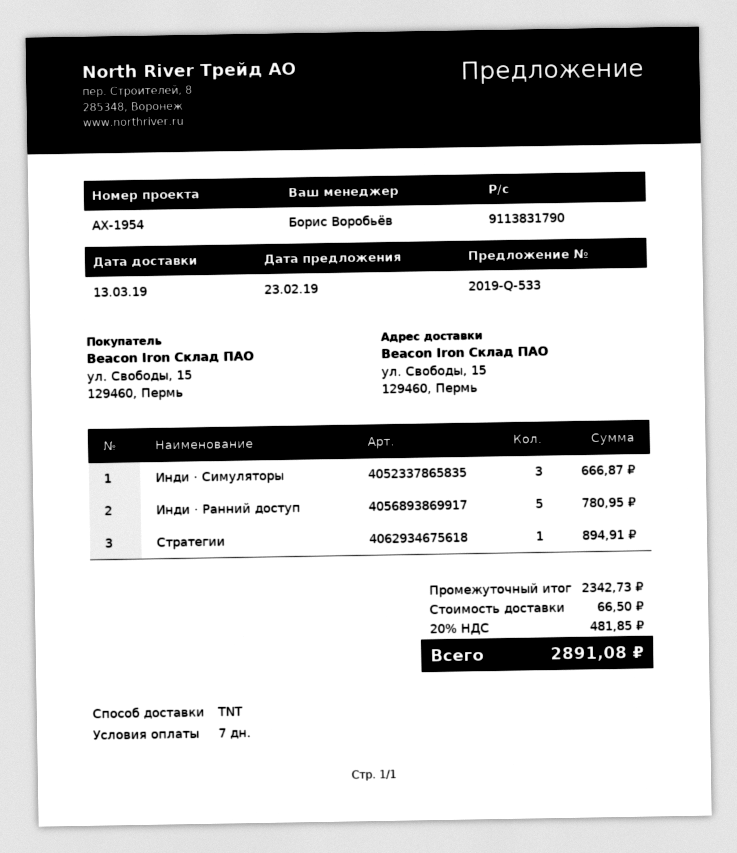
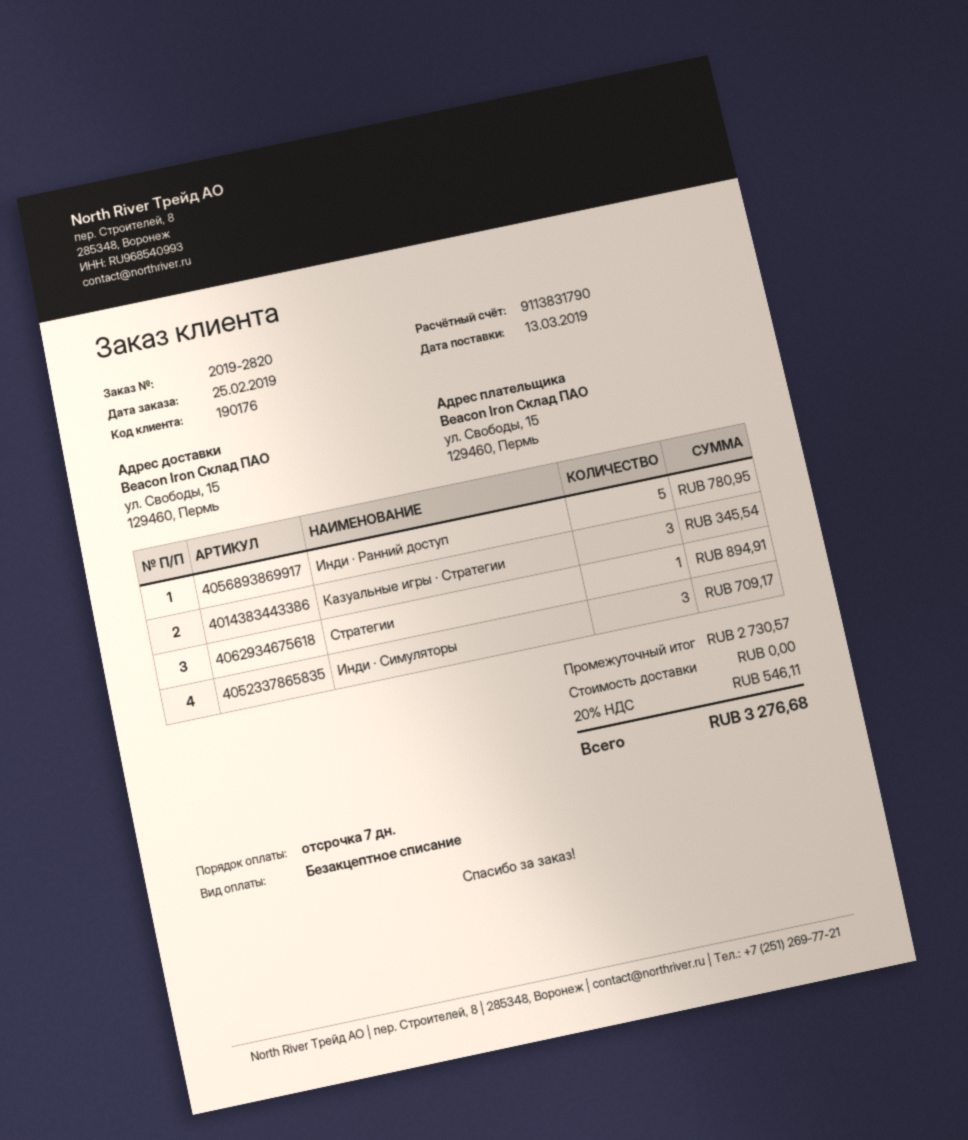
Инди · Симуляторы: 3 for 666.87 -> 3 for 709.17
Казуальные игры · Стратегии: none -> 3 for 345.54
subtotal: 2342.73 -> 2730.57
shipping: 66.50 -> 0.00
tax: 20% = 481.85 -> 20% = 546.11
total: 2891.08 -> 3276.68

